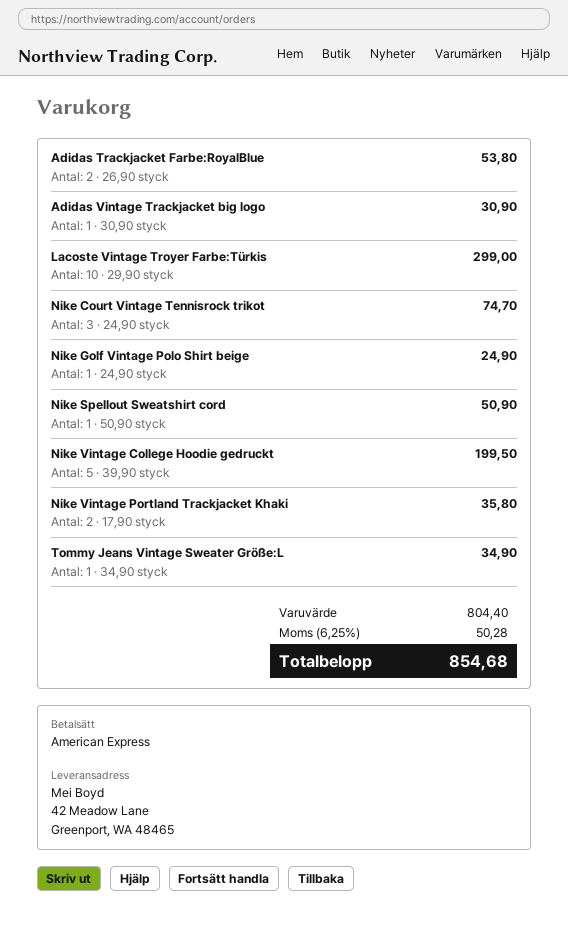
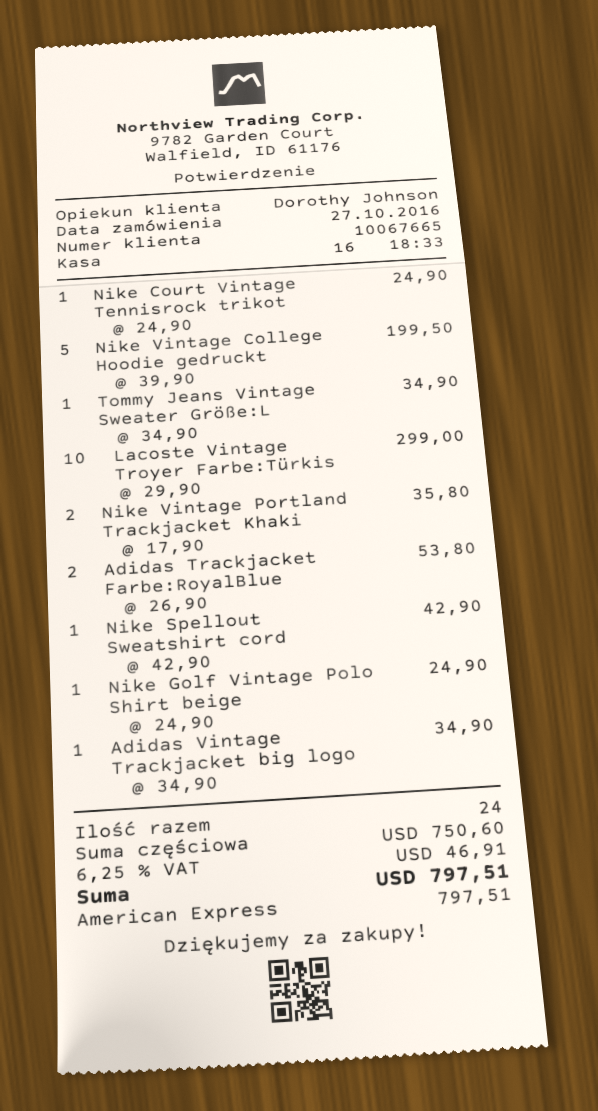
Adidas Vintage Trackjacket big logo: 1 x 30.90 = 30.90 -> 1 x 34.90 = 34.90
Nike Court Vintage Tennisrock trikot: 3 x 24.90 = 74.70 -> 1 x 24.90 = 24.90
Nike Spellout Sweatshirt cord: 1 x 50.90 = 50.90 -> 1 x 42.90 = 42.90
subtotal: 804.40 -> 750.60
tax: 6.25% = 50.28 -> 6.25% = 46.91
total: 854.68 -> 797.51

